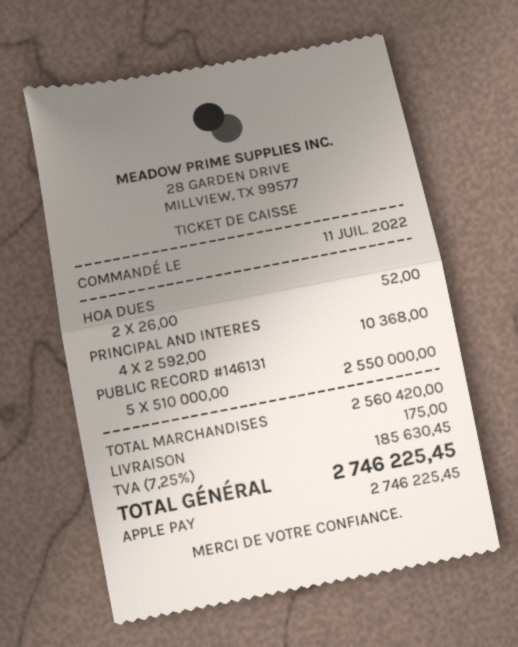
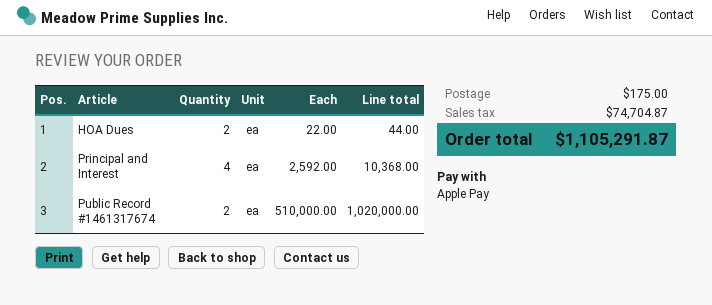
HOA DUES: 2 x 26.00 = 52.00 -> 2 x 22.00 = 44.00
PUBLIC RECORD #146131: 5 x 510000.00 = 2550000.00 -> 2 x 510000.00 = 1020000.00
tax: 185630.45 -> 74704.87
total: 2746225.45 -> 1105291.87

